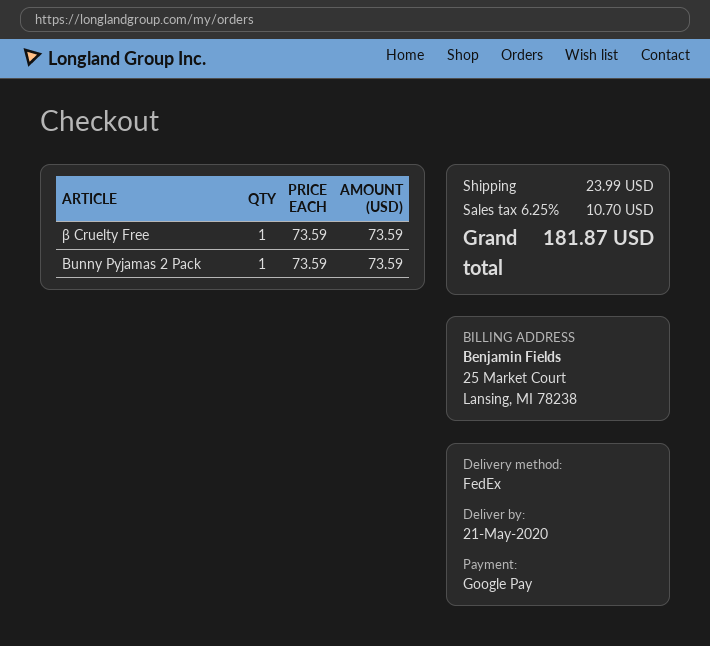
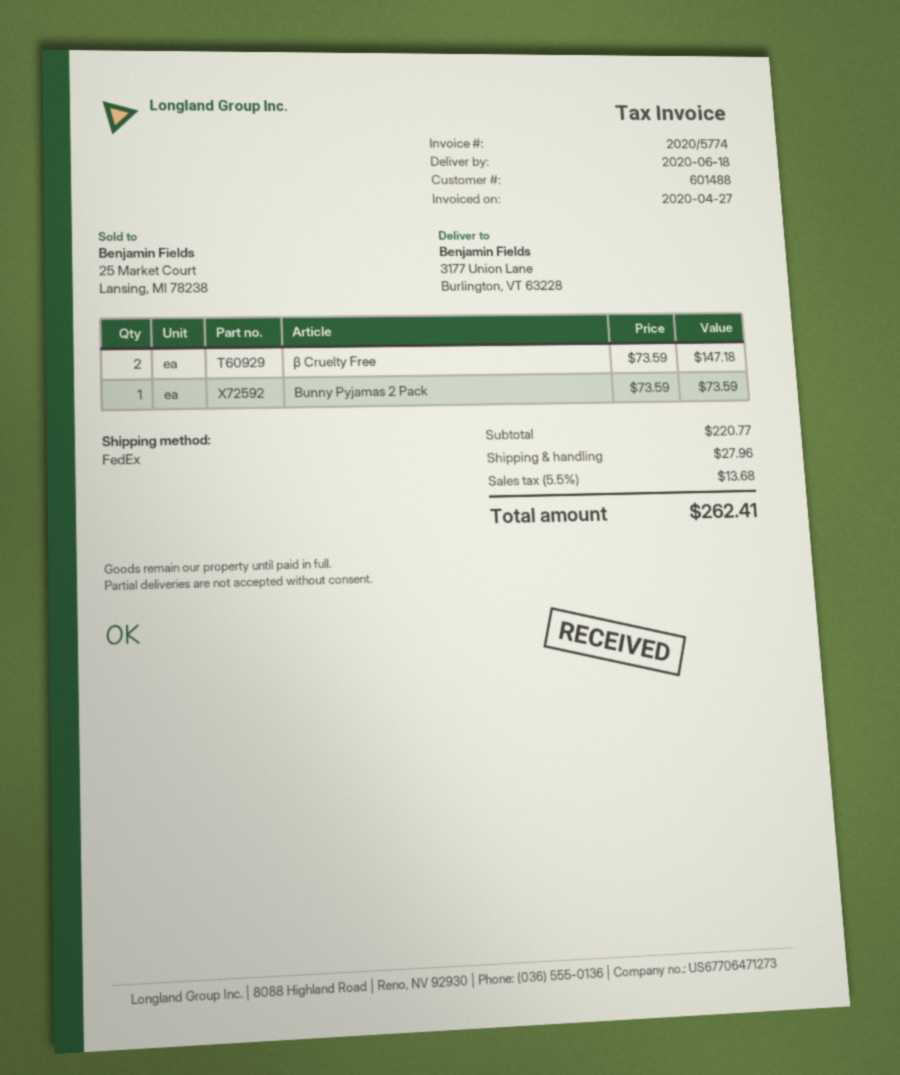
delivery date: 2020-05-21 -> 2020-06-18
β Cruelty Free: 1 x 73.59 = 73.59 -> 2 x 73.59 = 147.18
shipping: 23.99 -> 27.96
tax: 6.25% = 10.70 -> 5.5% = 13.68
total: 181.87 -> 262.41

